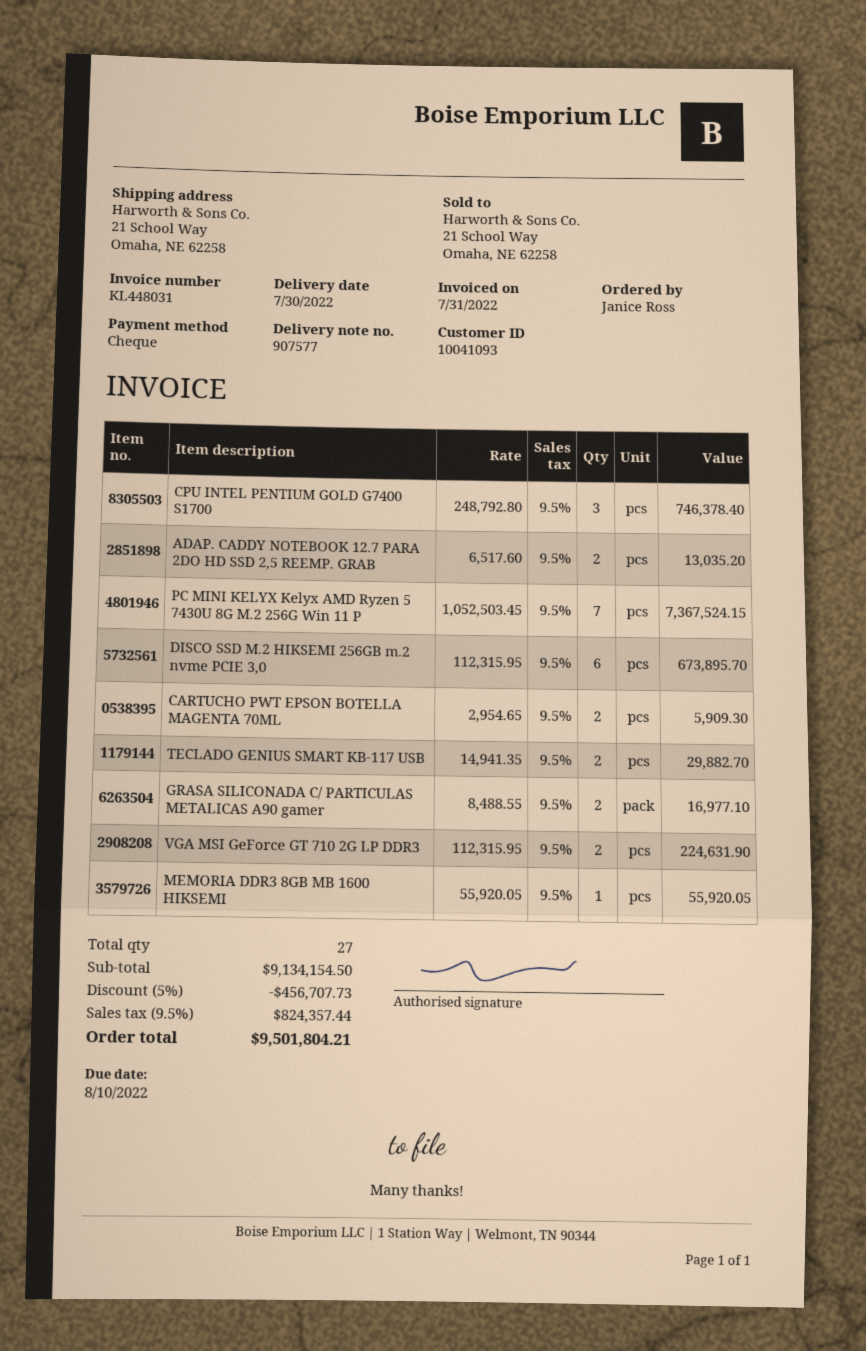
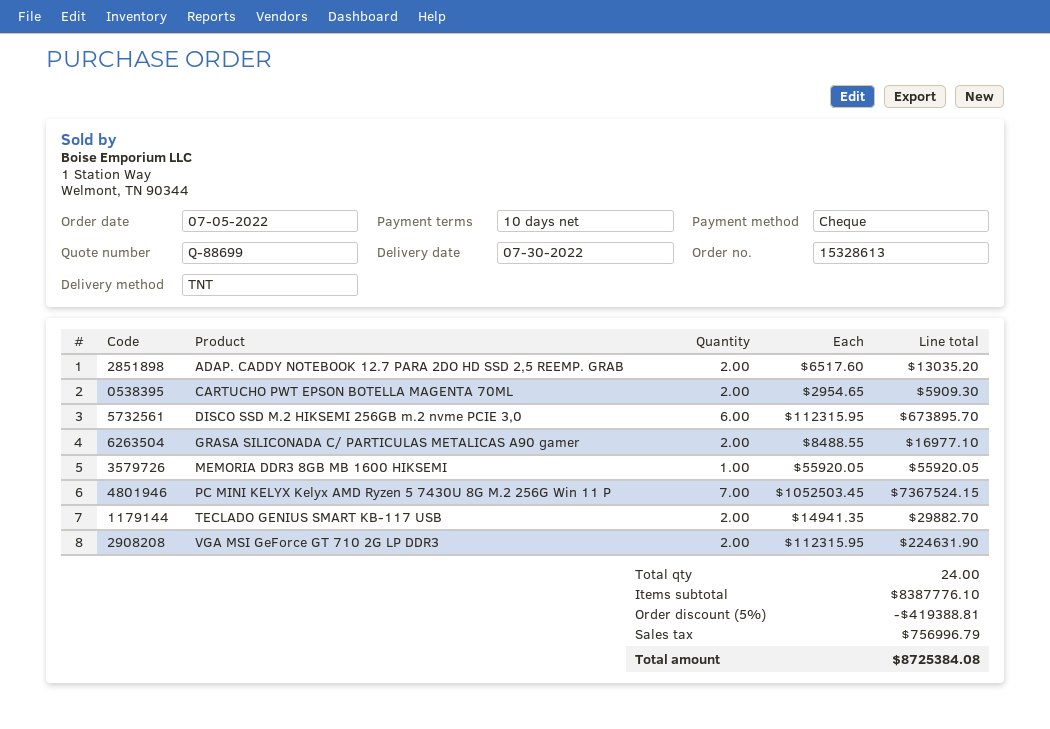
CPU INTEL PENTIUM GOLD G7400 S1700: 3 x 248792.80 = 746378.40 -> none
total quantity: 27 -> 24
subtotal: 9134154.50 -> 8387776.10
discount: 5% = 456707.73 -> 5% = 419388.81
tax: 824357.44 -> 756996.79
total: 9501804.21 -> 8725384.08

